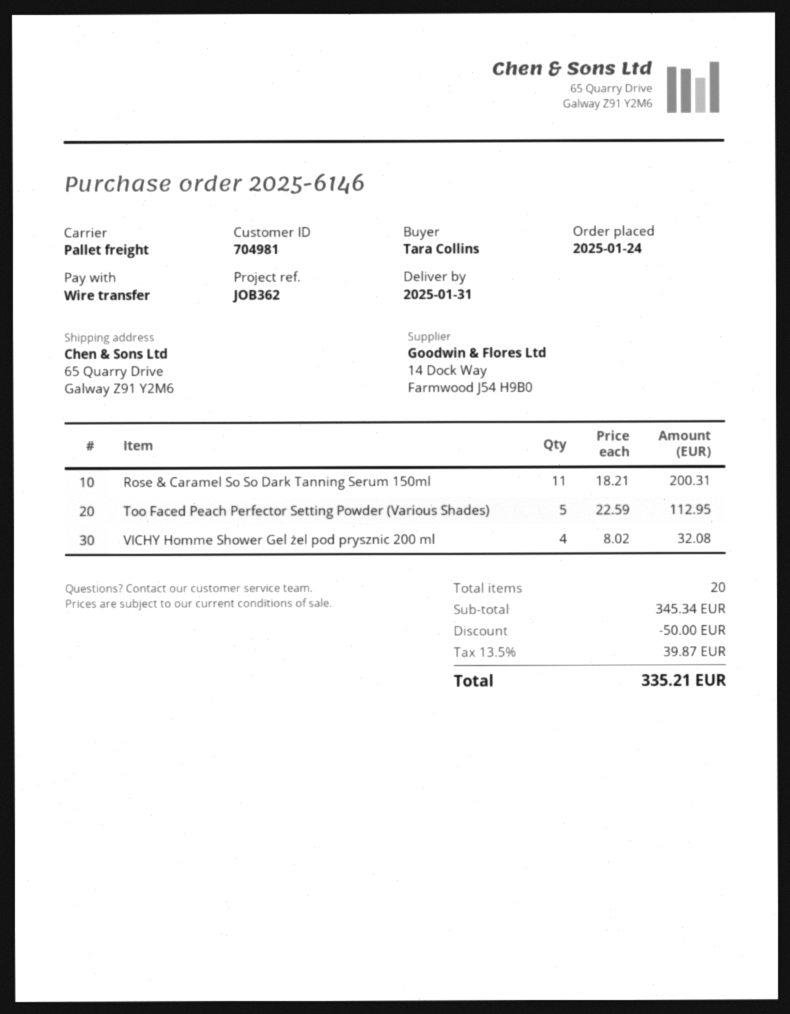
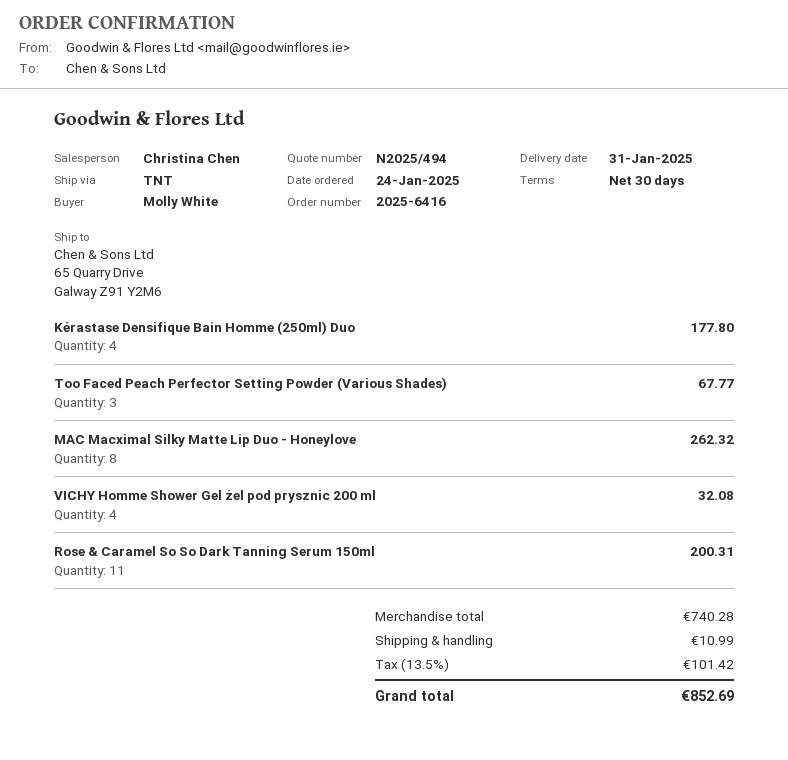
order number: 2025-6146 -> 2025-6416
ordered by: Tara Collins -> Molly White
shipping method: pallet freight -> TNT
Too Faced Peach Perfector Setting Powder (Various Shades): 5 for 112.95 -> 3 for 67.77
Kérastase Densifique Bain Homme (250ml) Duo: none -> 4 for 177.80
MAC Macximal Silky Matte Lip Duo - Honeylove: none -> 8 for 262.32
subtotal: 345.34 -> 740.28
discount: 50.00 -> none
shipping: none -> 10.99
tax: 13.5% = 39.87 -> 13.5% = 101.42
total: 335.21 -> 852.69

